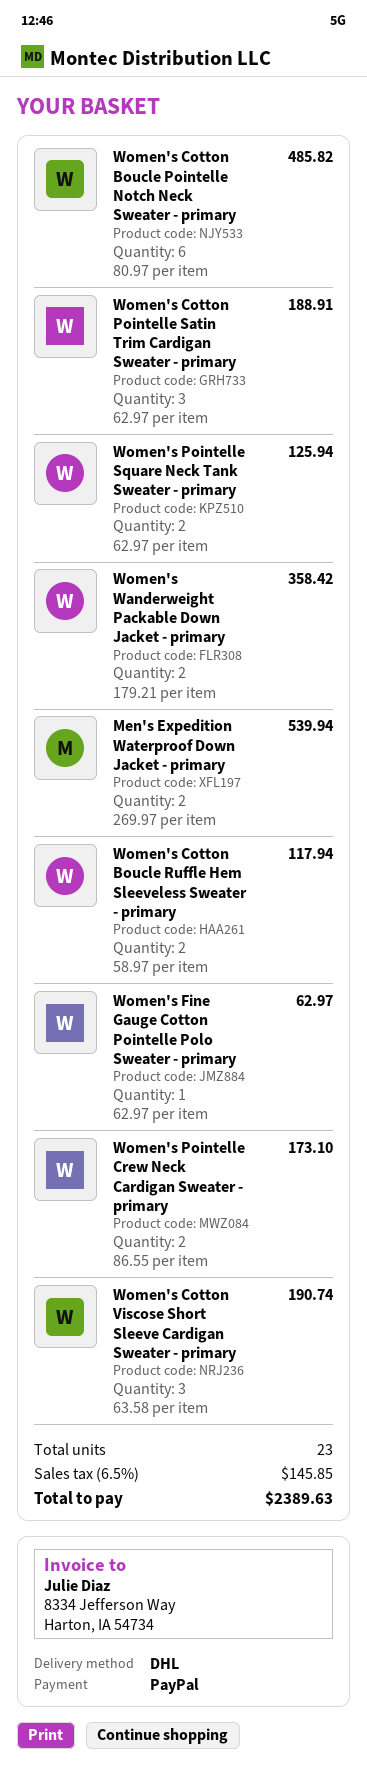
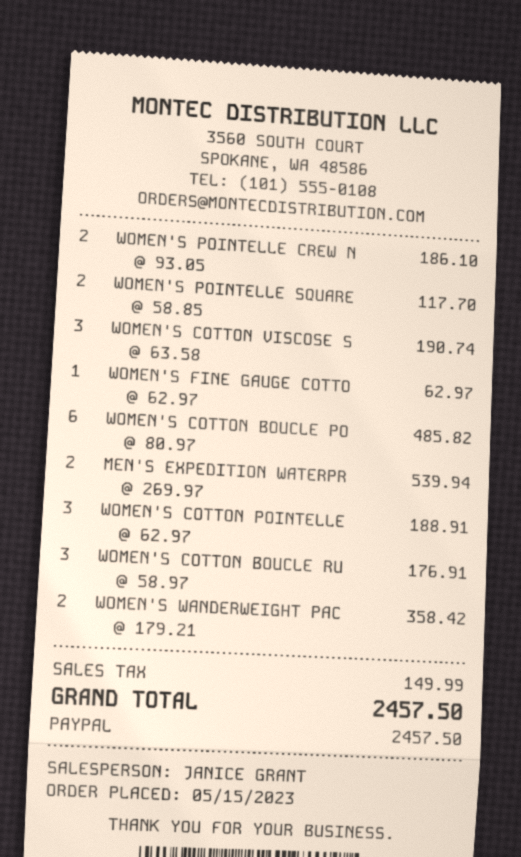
Women's Pointelle Square Neck Tank Sweater - primary: 2 x 62.97 = 125.94 -> 2 x 58.85 = 117.70
Women's Cotton Boucle Ruffle Hem Sleeveless Sweater - primary: 2 x 58.97 = 117.94 -> 3 x 58.97 = 176.91
Women's Pointelle Crew Neck Cardigan Sweater - primary: 2 x 86.55 = 173.10 -> 2 x 93.05 = 186.10
tax: 145.85 -> 149.99
total: 2389.63 -> 2457.50

